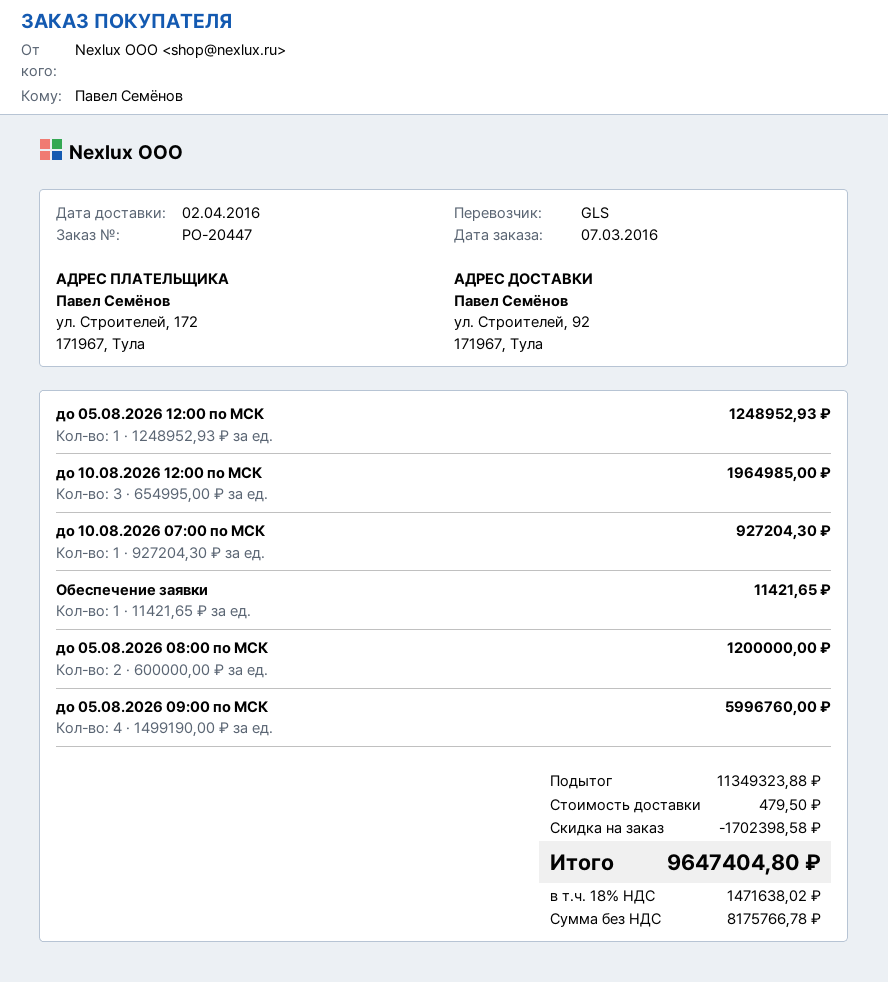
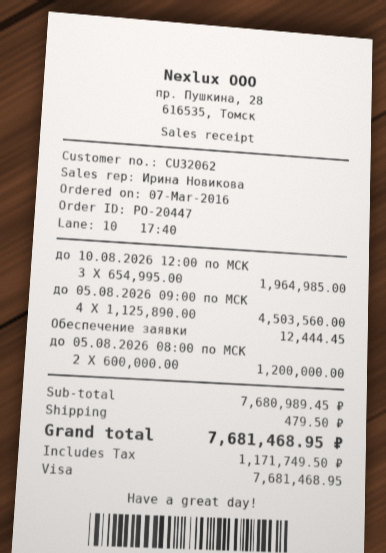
до 05.08.2026 12:00 по МСК: 1 x 1248952.93 = 1248952.93 -> none
до 10.08.2026 07:00 по МСК: 1 x 927204.30 = 927204.30 -> none
Обеспечение заявки: 1 x 11421.65 = 11421.65 -> 1 x 12444.45 = 12444.45
до 05.08.2026 09:00 по МСК: 4 x 1499190.00 = 5996760.00 -> 4 x 1125890.00 = 4503560.00
subtotal: 11349323.88 -> 7680989.45
discount: 1702398.58 -> none
tax: 1471638.02 -> 1171749.50
total: 9647404.80 -> 7681468.95

